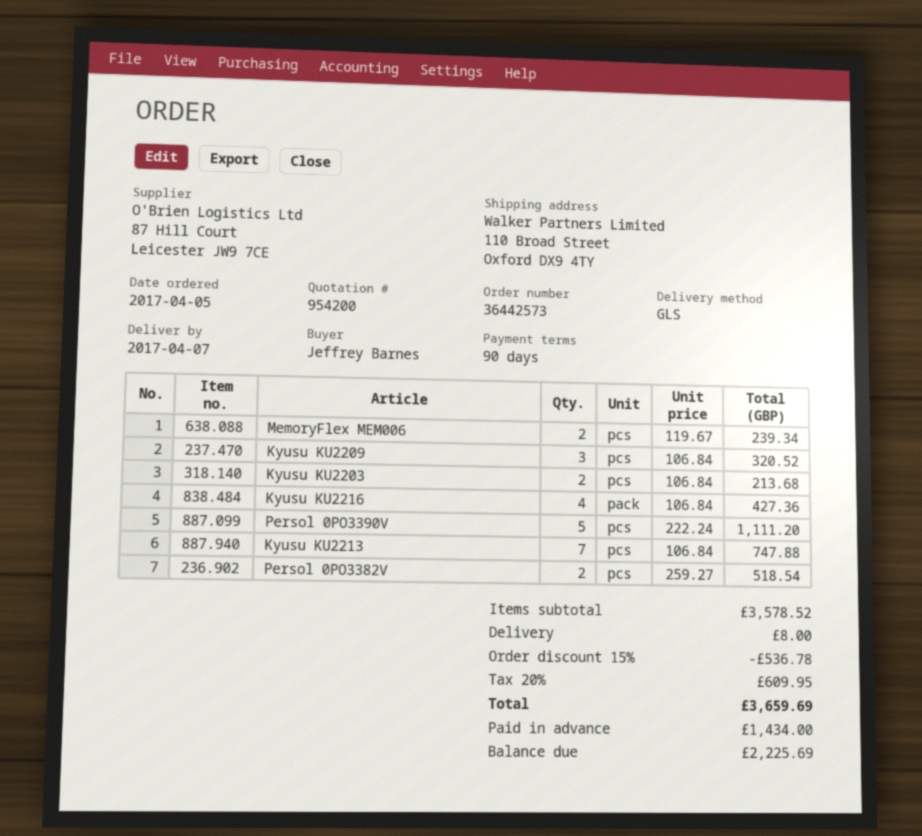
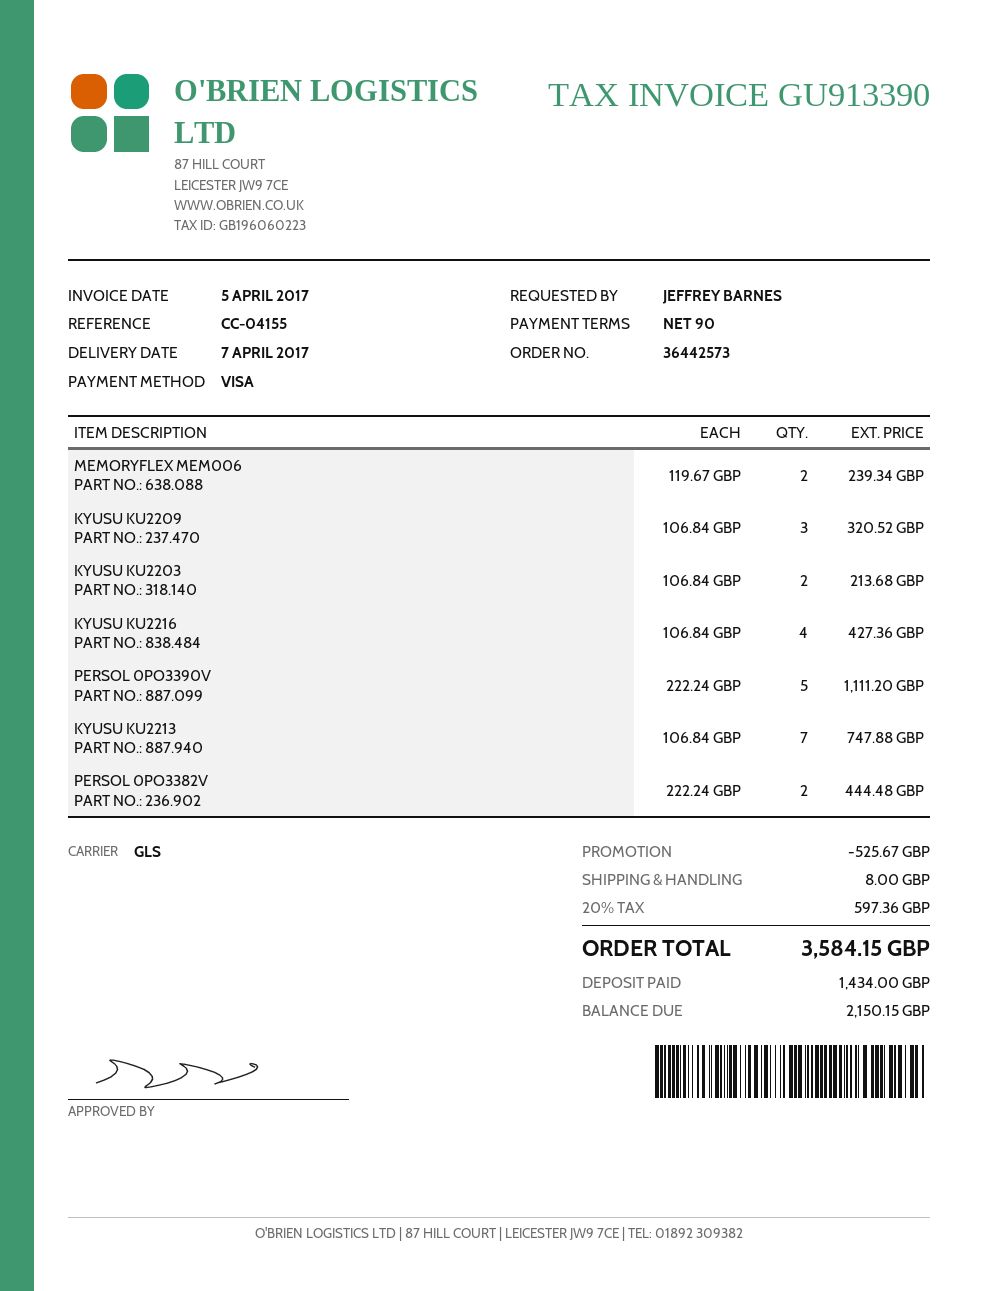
Persol 0PO3382V: 2 x 259.27 = 518.54 -> 2 x 222.24 = 444.48
discount: 536.78 -> 525.67
tax: 20% = 609.95 -> 20% = 597.36
total: 3659.69 -> 3584.15
balance: 2225.69 -> 2150.15

